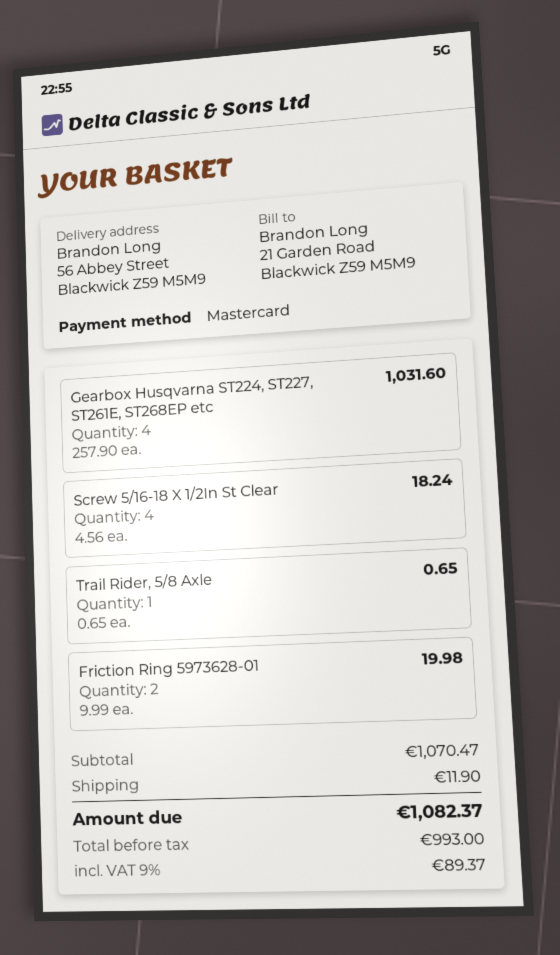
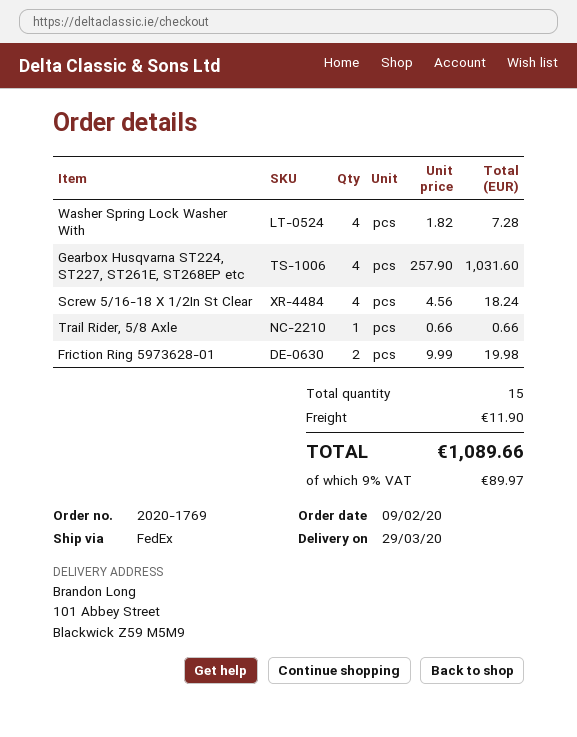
ship to: 56 Abbey Street, Blackwick Z59 M5M9 -> 101 Abbey Street, Blackwick Z59 M5M9
Trail Rider, 5/8 Axle: 1 x 0.65 = 0.65 -> 1 x 0.66 = 0.66
Washer Spring Lock Washer With: none -> 4 x 1.82 = 7.28
tax: 9% = 89.37 -> 9% = 89.97
total: 1082.37 -> 1089.66

